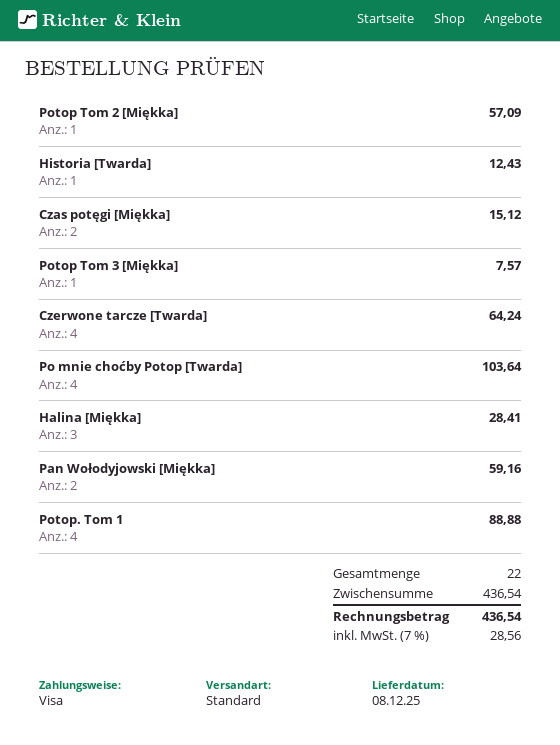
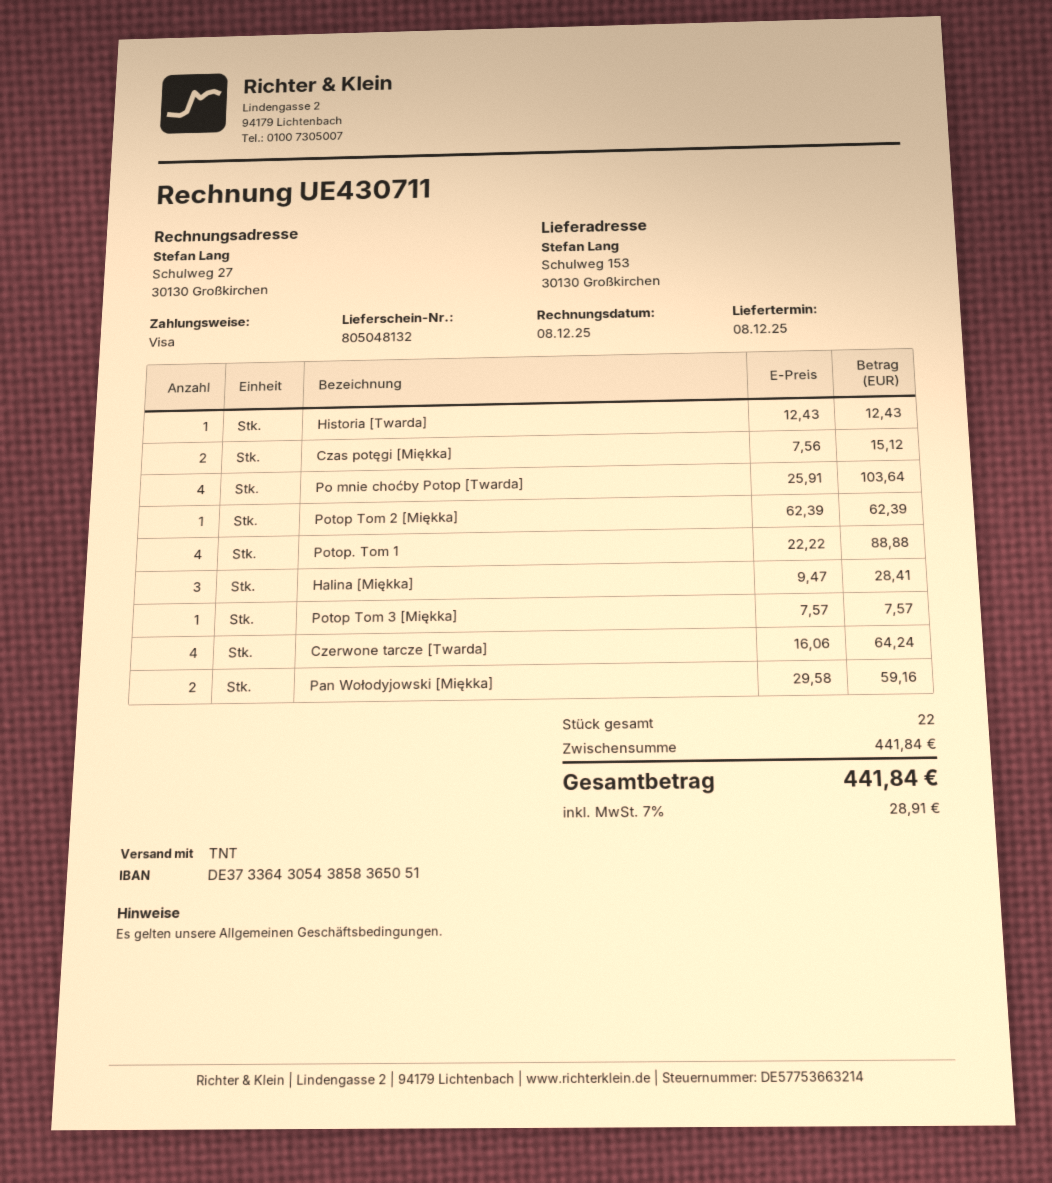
shipping method: standard -> TNT
Potop Tom 2 [Miękka]: 1 for 57.09 -> 1 for 62.39
subtotal: 436.54 -> 441.84
tax: 7% = 28.56 -> 7% = 28.91
total: 436.54 -> 441.84

